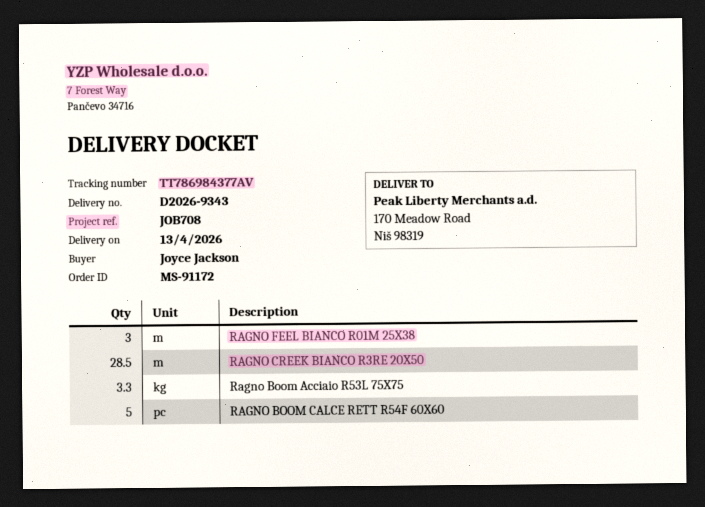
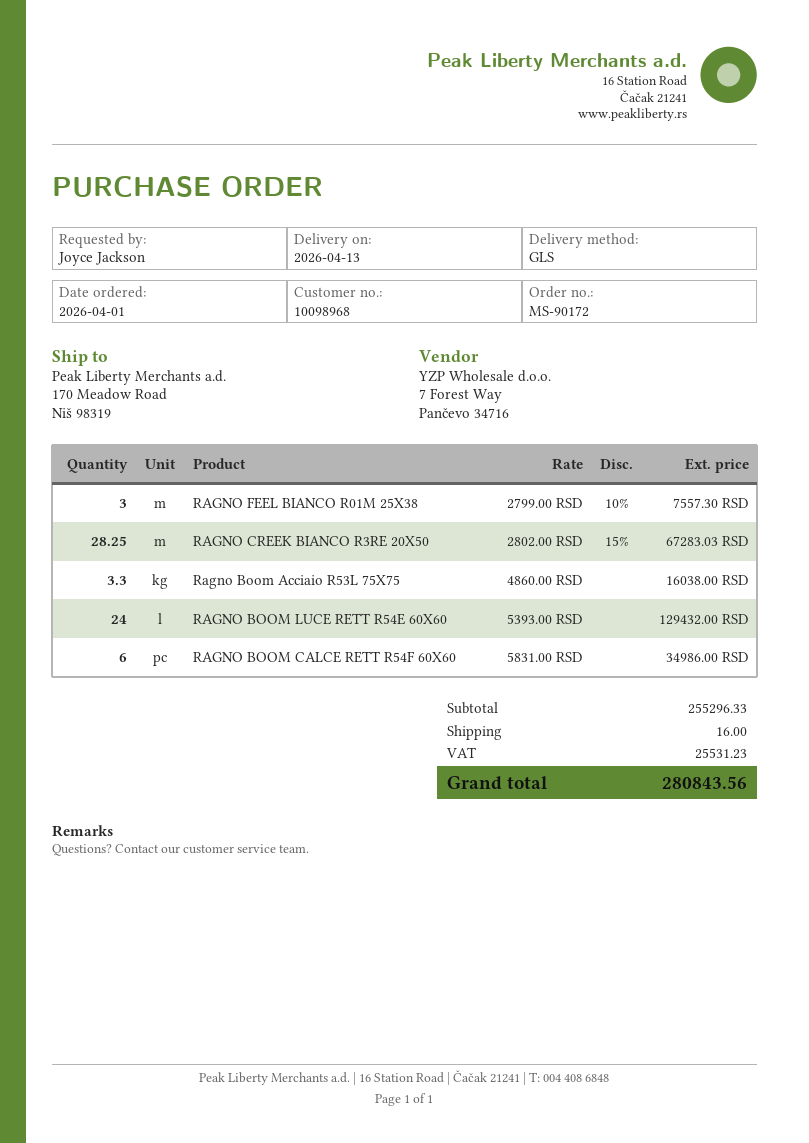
order number: MS-91172 -> MS-90172
RAGNO CREEK BIANCO R3RE 20X50: 28.5 -> 28.25
RAGNO BOOM CALCE RETT R54F 60X60: 5 -> 6
RAGNO BOOM LUCE RETT R54E 60X60: none -> 24

